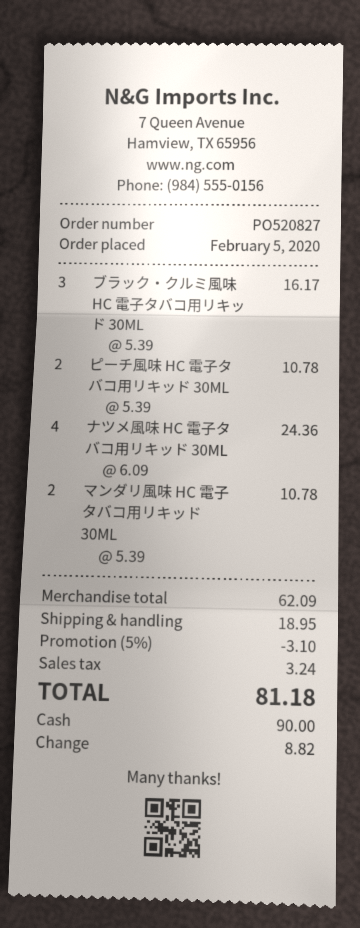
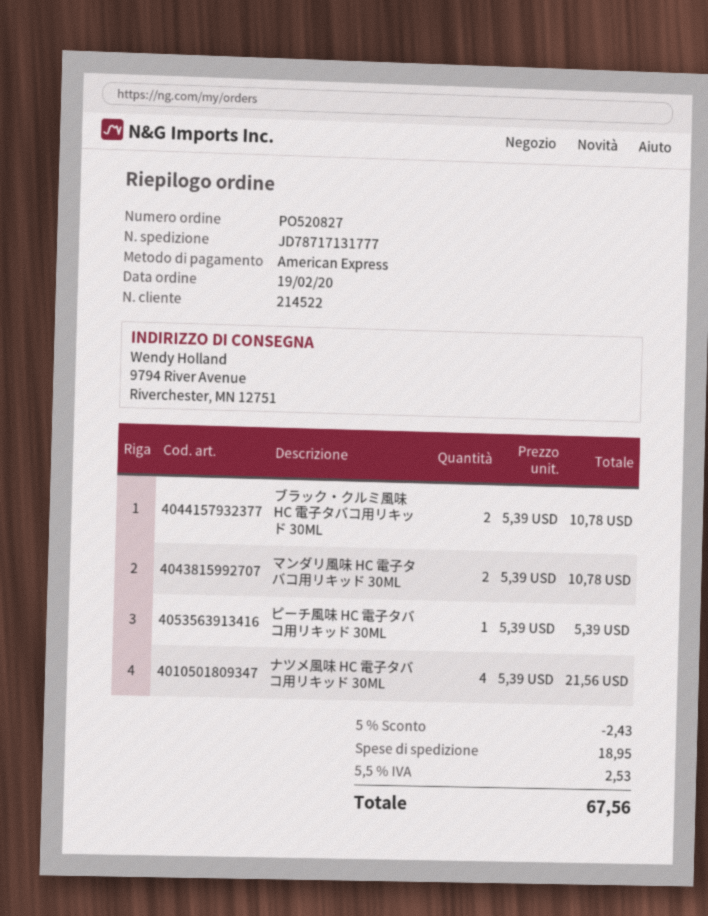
order date: 2020-02-05 -> 2020-02-19
payment method: cash -> American Express
ブラック・クルミ風味 HC 電子タバコ用リキッド 30ML: 3 x 5.39 = 16.17 -> 2 x 5.39 = 10.78
ピーチ風味 HC 電子タバコ用リキッド 30ML: 2 x 5.39 = 10.78 -> 1 x 5.39 = 5.39
ナツメ風味 HC 電子タバコ用リキッド 30ML: 4 x 6.09 = 24.36 -> 4 x 5.39 = 21.56
discount: 5% = 3.10 -> 5% = 2.43
tax: 3.24 -> 2.53
total: 81.18 -> 67.56

